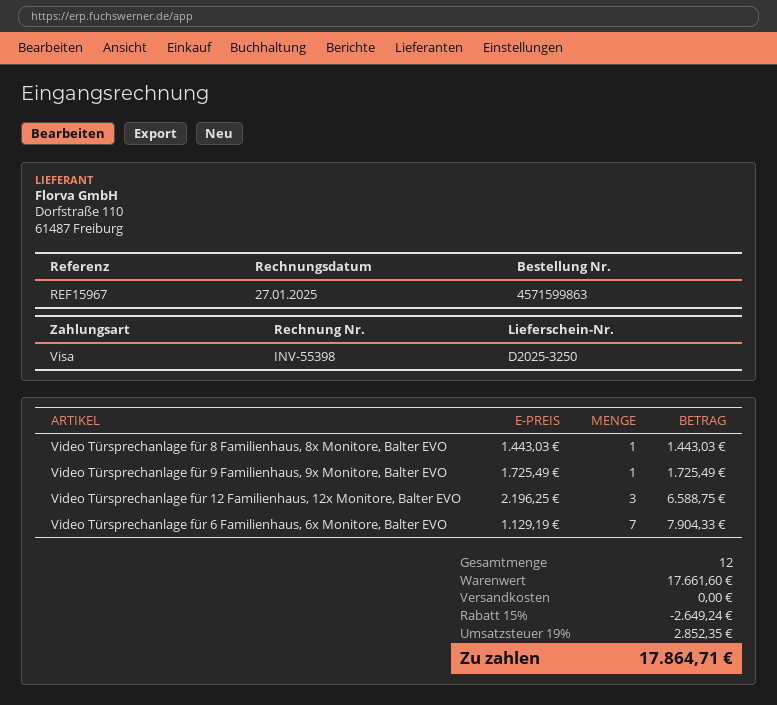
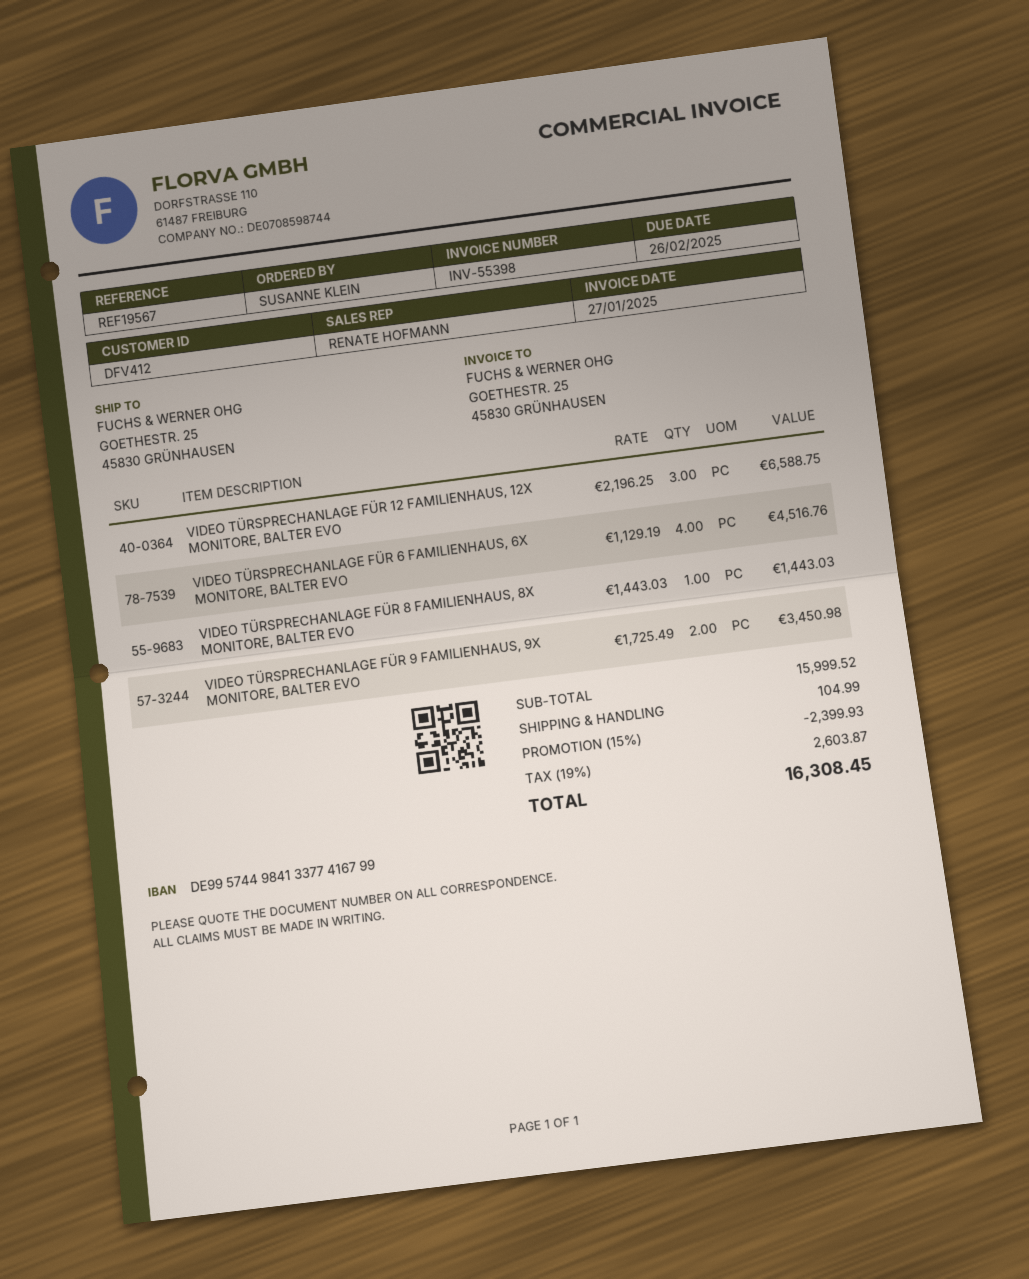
reference: REF15967 -> REF19567
Video Türsprechanlage für 9 Familienhaus, 9x Monitore, Balter EVO: 1 x 1725.49 = 1725.49 -> 2 x 1725.49 = 3450.98
Video Türsprechanlage für 6 Familienhaus, 6x Monitore, Balter EVO: 7 x 1129.19 = 7904.33 -> 4 x 1129.19 = 4516.76
subtotal: 17661.60 -> 15999.52
discount: 15% = 2649.24 -> 15% = 2399.93
shipping: 0.00 -> 104.99
tax: 19% = 2852.35 -> 19% = 2603.87
total: 17864.71 -> 16308.45

